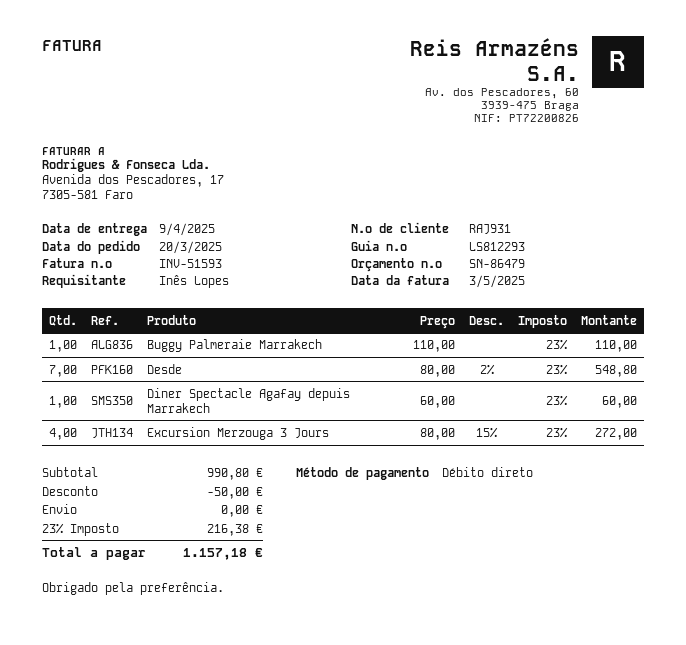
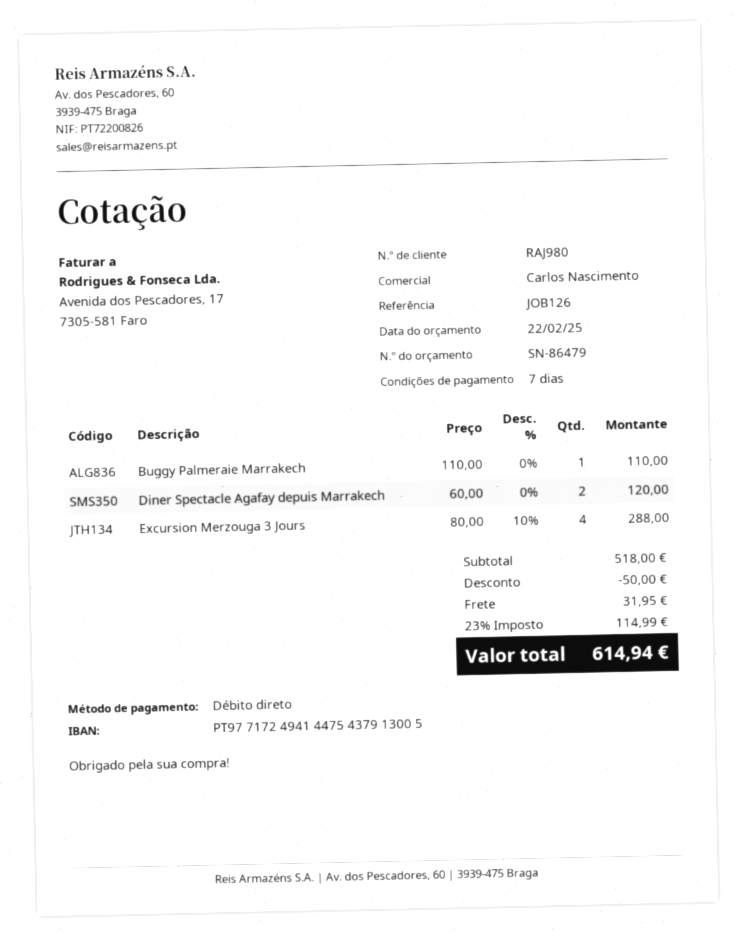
customer number: RAJ931 -> RAJ980
Desde: 7 x 80.00 - 2% = 548.80 -> none
Diner Spectacle Agafay depuis Marrakech: 1 x 60.00 = 60.00 -> 2 x 60.00 = 120.00
Excursion Merzouga 3 Jours: 4 x 80.00 - 15% = 272.00 -> 4 x 80.00 - 10% = 288.00
subtotal: 990.80 -> 518.00
shipping: 0.00 -> 31.95
tax: 23% = 216.38 -> 23% = 114.99
total: 1157.18 -> 614.94

